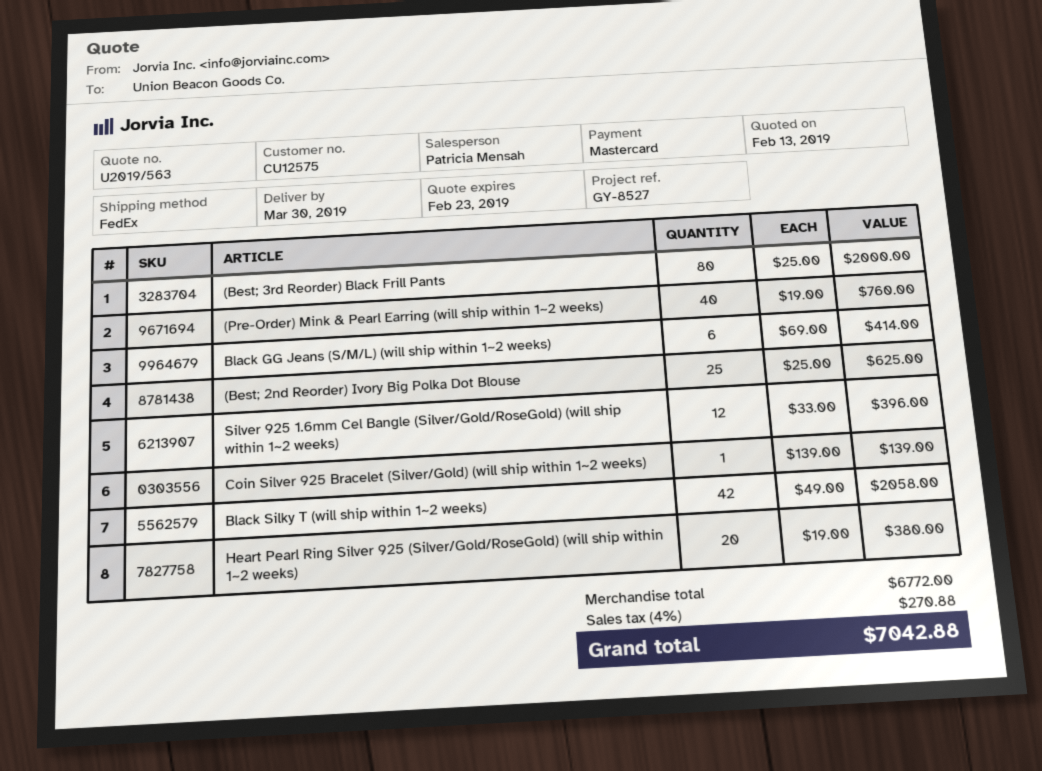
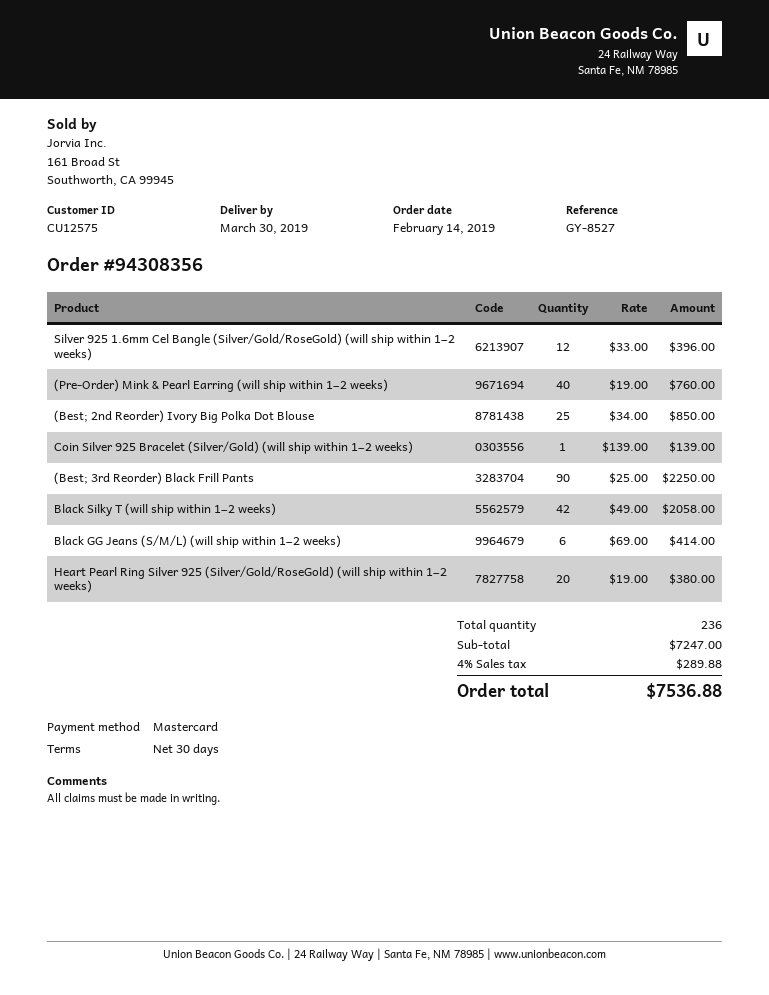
(Best; 3rd Reorder) Black Frill Pants: 80 x 25.00 = 2000.00 -> 90 x 25.00 = 2250.00
(Best; 2nd Reorder) Ivory Big Polka Dot Blouse: 25 x 25.00 = 625.00 -> 25 x 34.00 = 850.00
subtotal: 6772.00 -> 7247.00
tax: 4% = 270.88 -> 4% = 289.88
total: 7042.88 -> 7536.88

